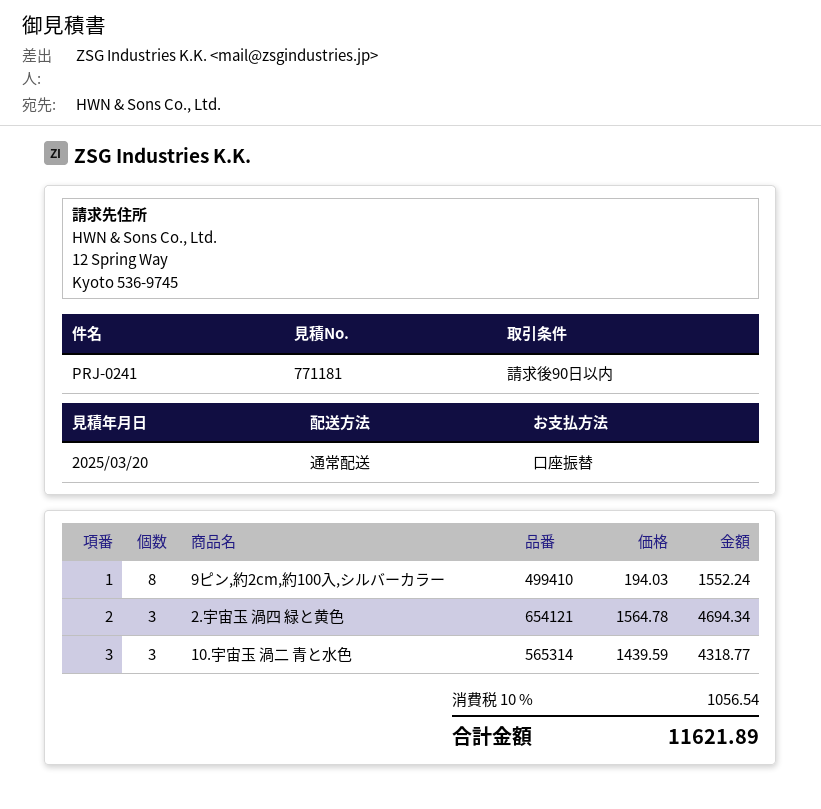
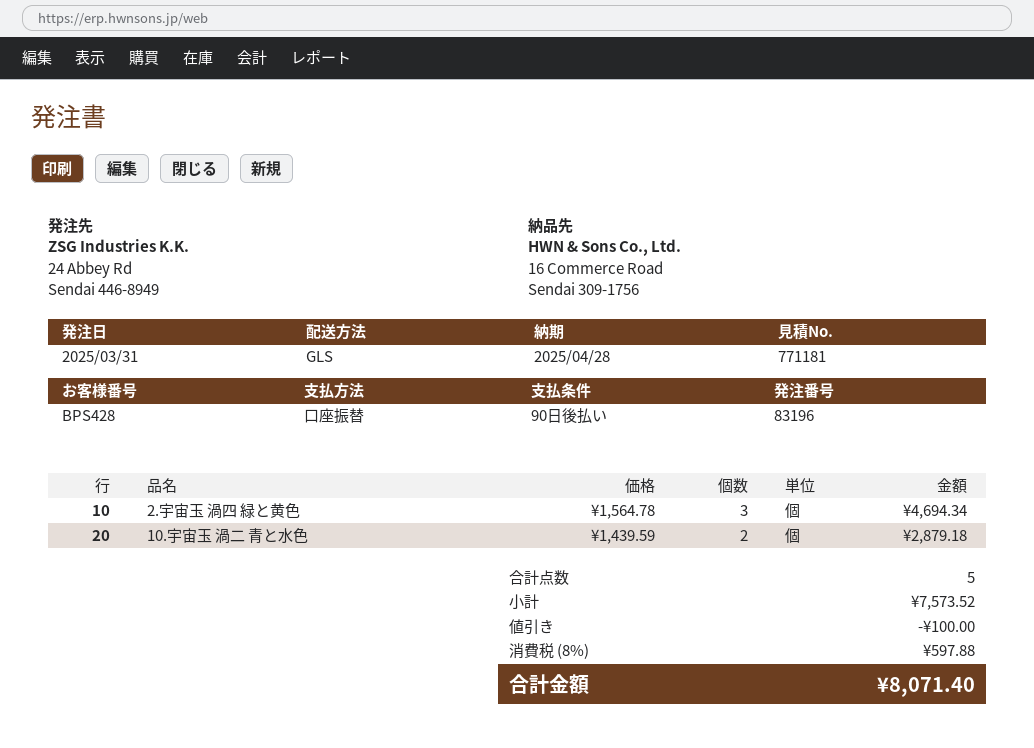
shipping method: standard -> GLS
9ピン,約2cm,約100入,シルバーカラー: 8 x 194.03 = 1552.24 -> none
10.宇宙玉 渦二 青と水色: 3 x 1439.59 = 4318.77 -> 2 x 1439.59 = 2879.18
discount: none -> 100.00
tax: 10% = 1056.54 -> 8% = 597.88
total: 11621.89 -> 8071.40

